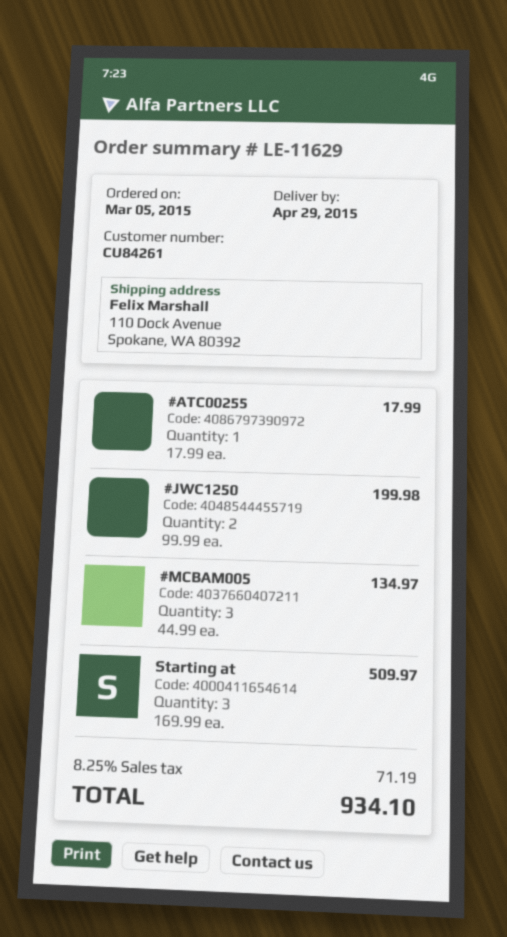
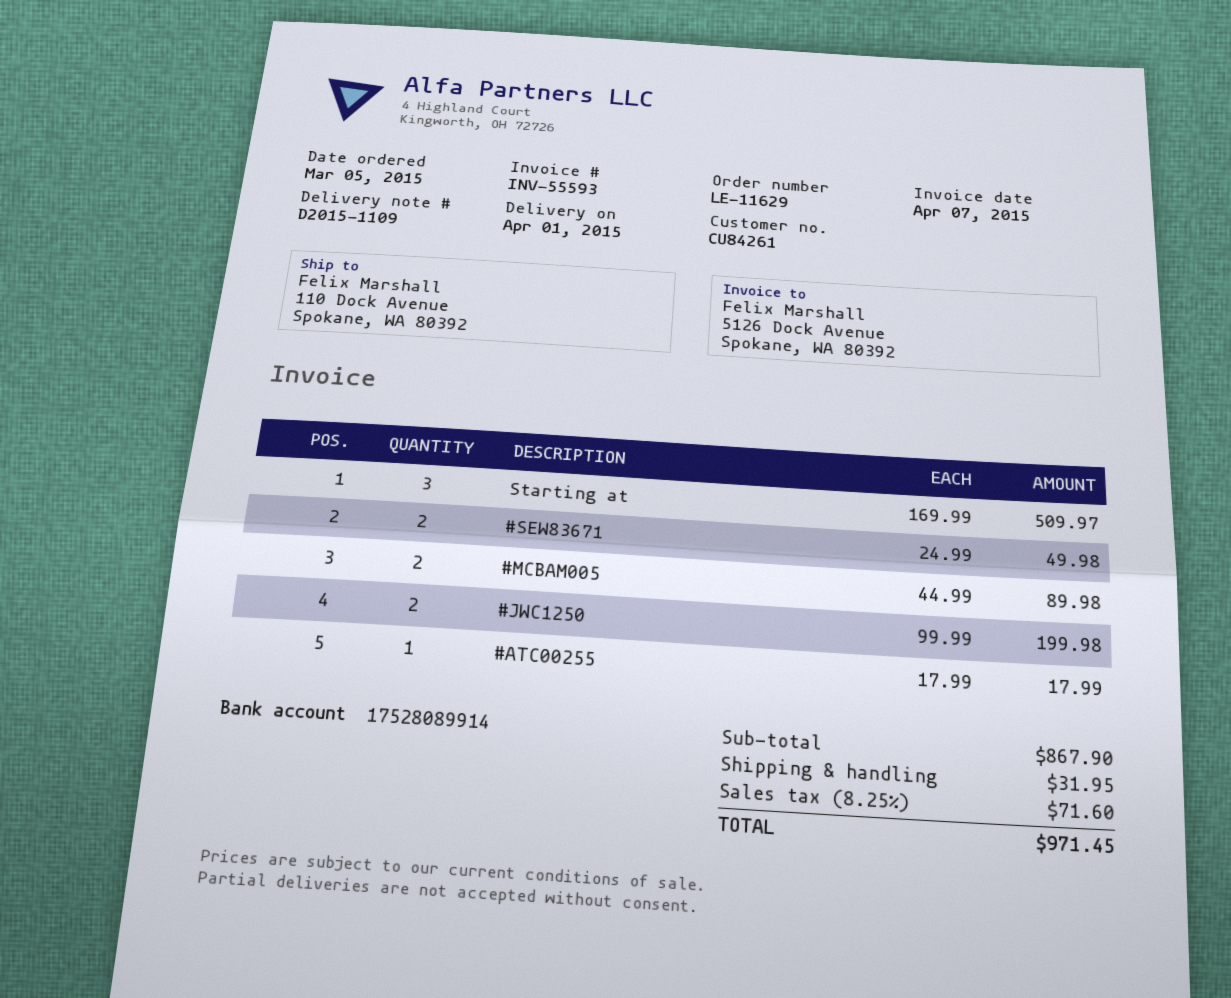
delivery date: 2015-04-29 -> 2015-04-01
#MCBAM005: 3 x 44.99 = 134.97 -> 2 x 44.99 = 89.98
#SEW83671: none -> 2 x 24.99 = 49.98
shipping: none -> 31.95
tax: 8.25% = 71.19 -> 8.25% = 71.60
total: 934.10 -> 971.45

